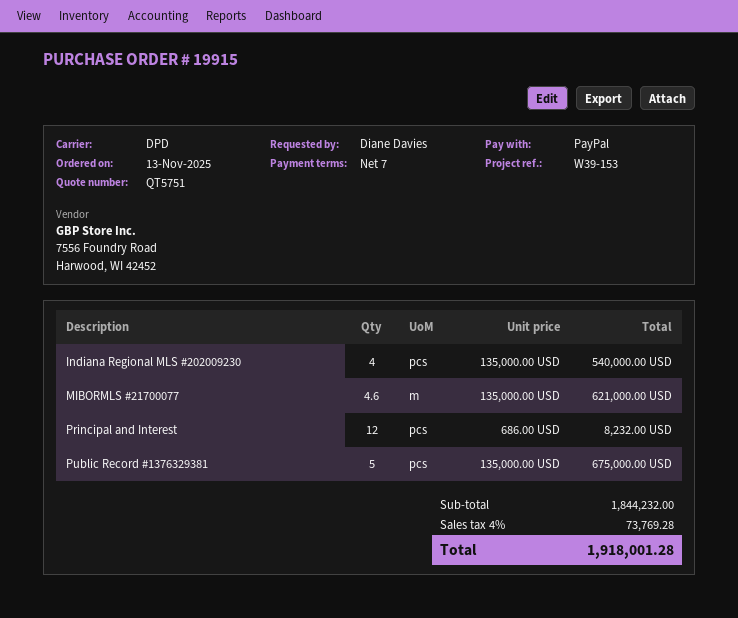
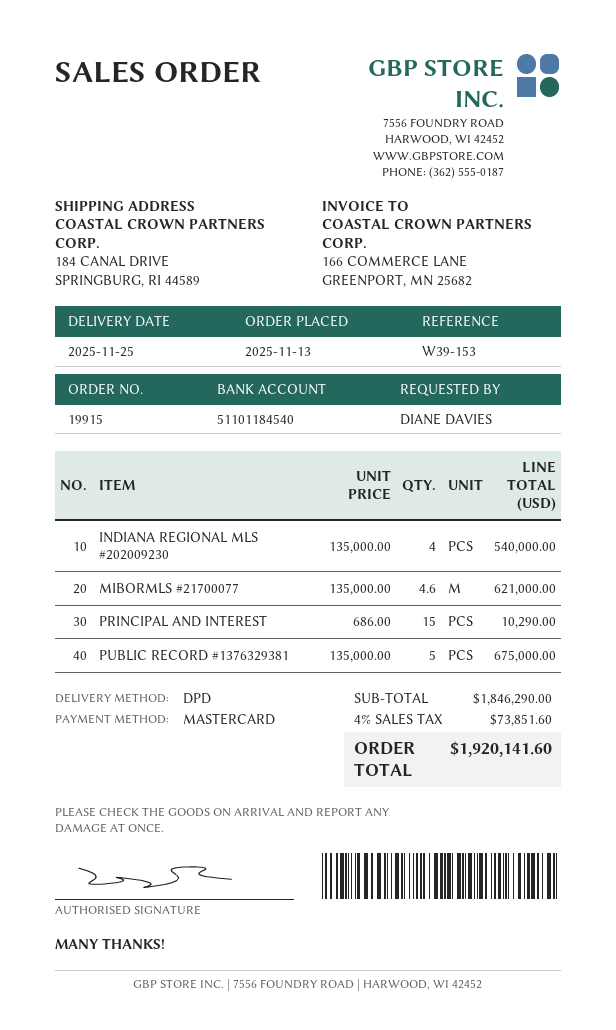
payment method: PayPal -> Mastercard
Principal and Interest: 12 x 686.00 = 8232.00 -> 15 x 686.00 = 10290.00
subtotal: 1844232.00 -> 1846290.00
tax: 4% = 73769.28 -> 4% = 73851.60
total: 1918001.28 -> 1920141.60

